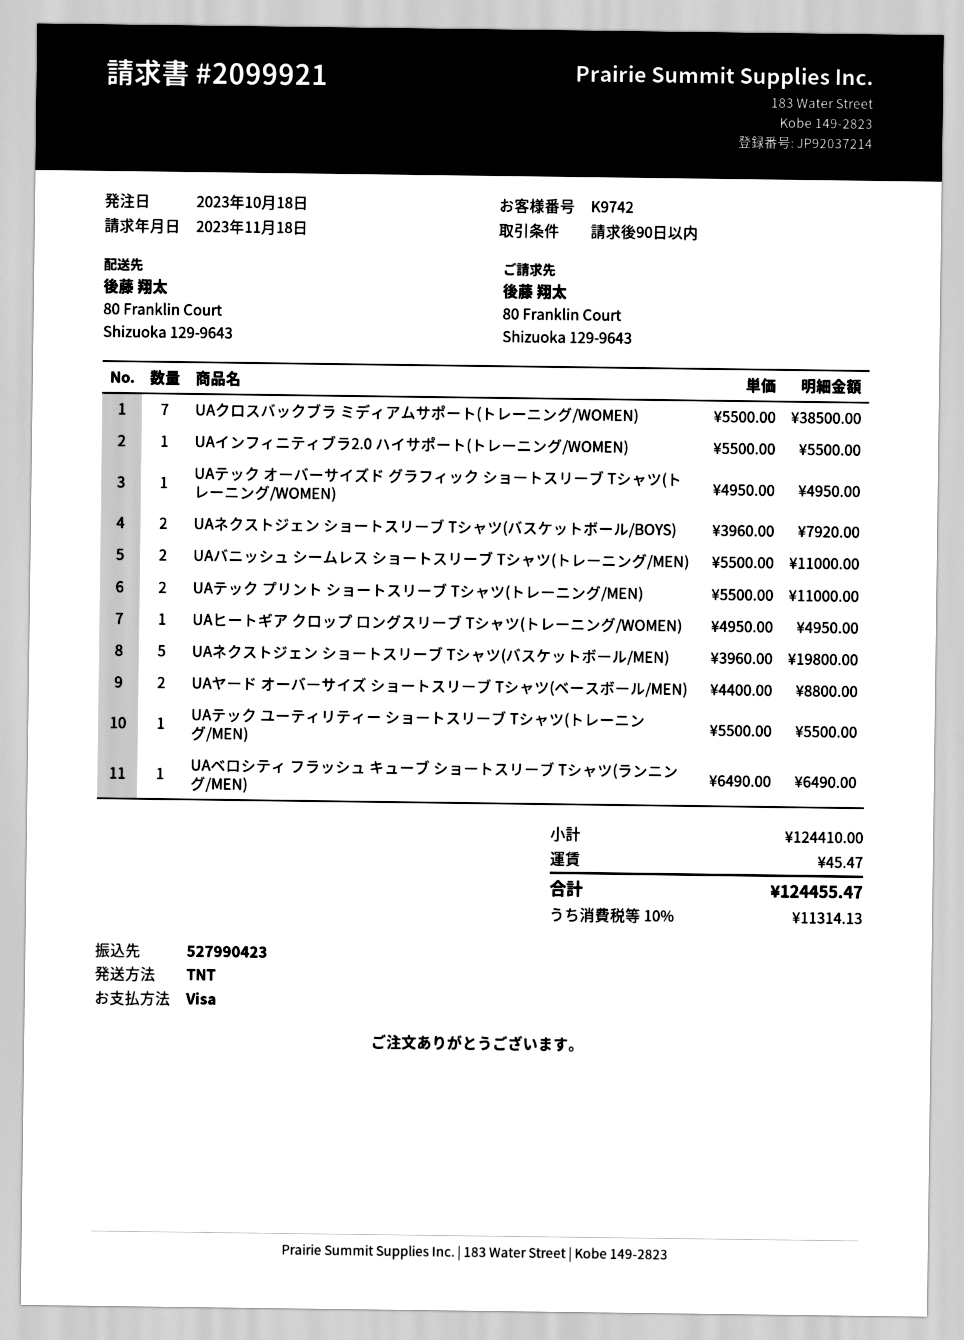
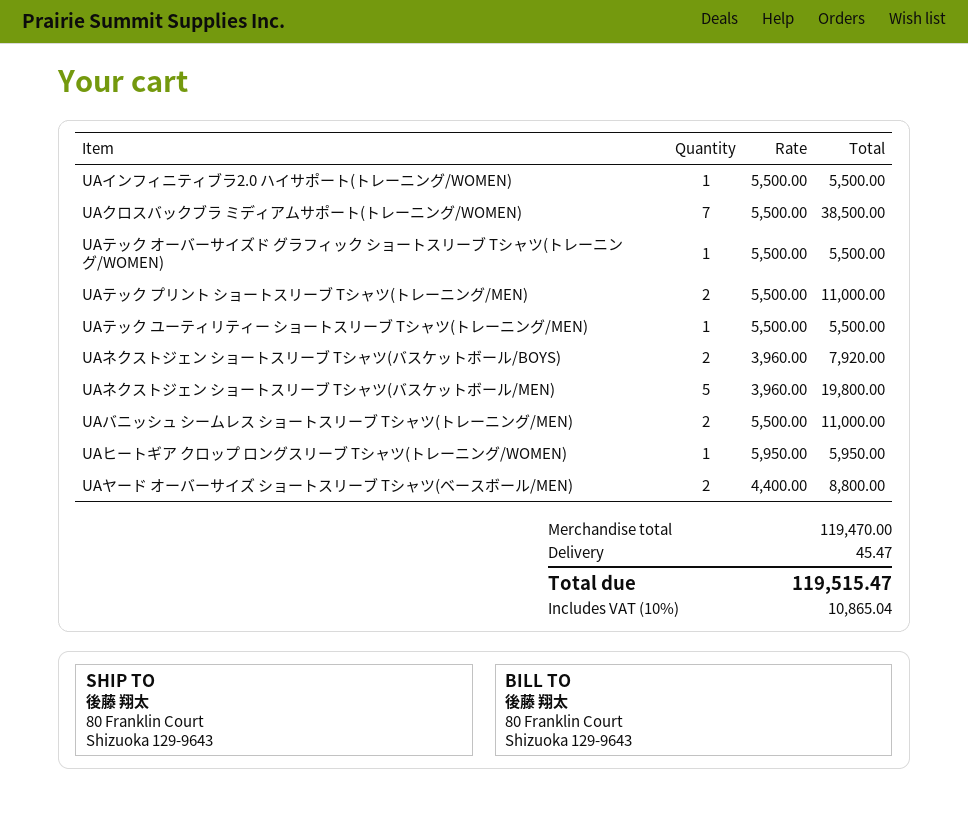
UAテック オーバーサイズド グラフィック ショートスリーブ Tシャツ(トレーニング/WOMEN): 1 x 4950.00 = 4950.00 -> 1 x 5500.00 = 5500.00
UAヒートギア クロップ ロングスリーブ Tシャツ(トレーニング/WOMEN): 1 x 4950.00 = 4950.00 -> 1 x 5950.00 = 5950.00
UAベロシティ フラッシュ キューブ ショートスリーブ Tシャツ(ランニング/MEN): 1 x 6490.00 = 6490.00 -> none
subtotal: 124410.00 -> 119470.00
tax: 10% = 11314.13 -> 10% = 10865.04
total: 124455.47 -> 119515.47

